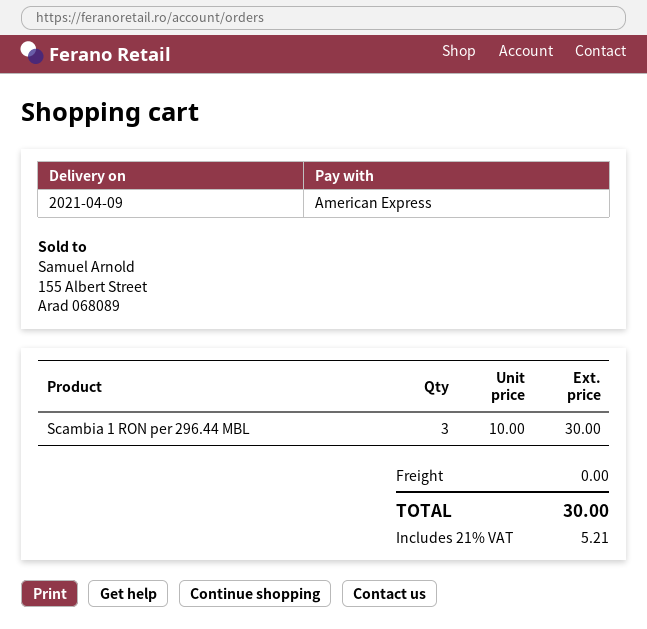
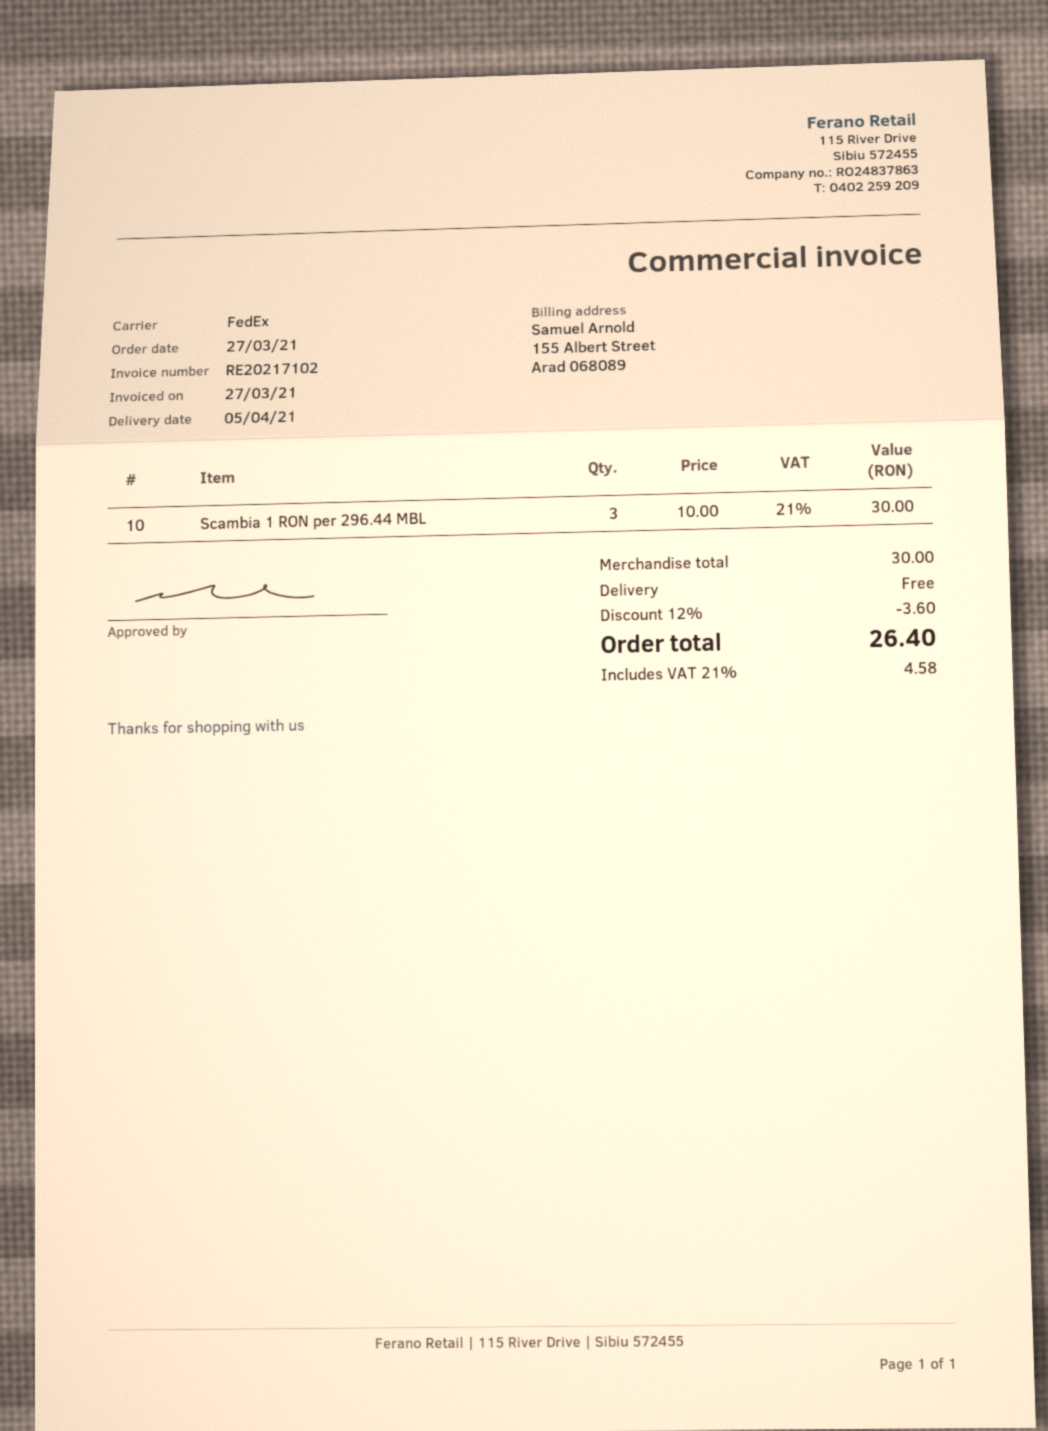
delivery date: 2021-04-09 -> 2021-04-05
discount: none -> 12% = 3.60
tax: 21% = 5.21 -> 21% = 4.58
total: 30.00 -> 26.40

